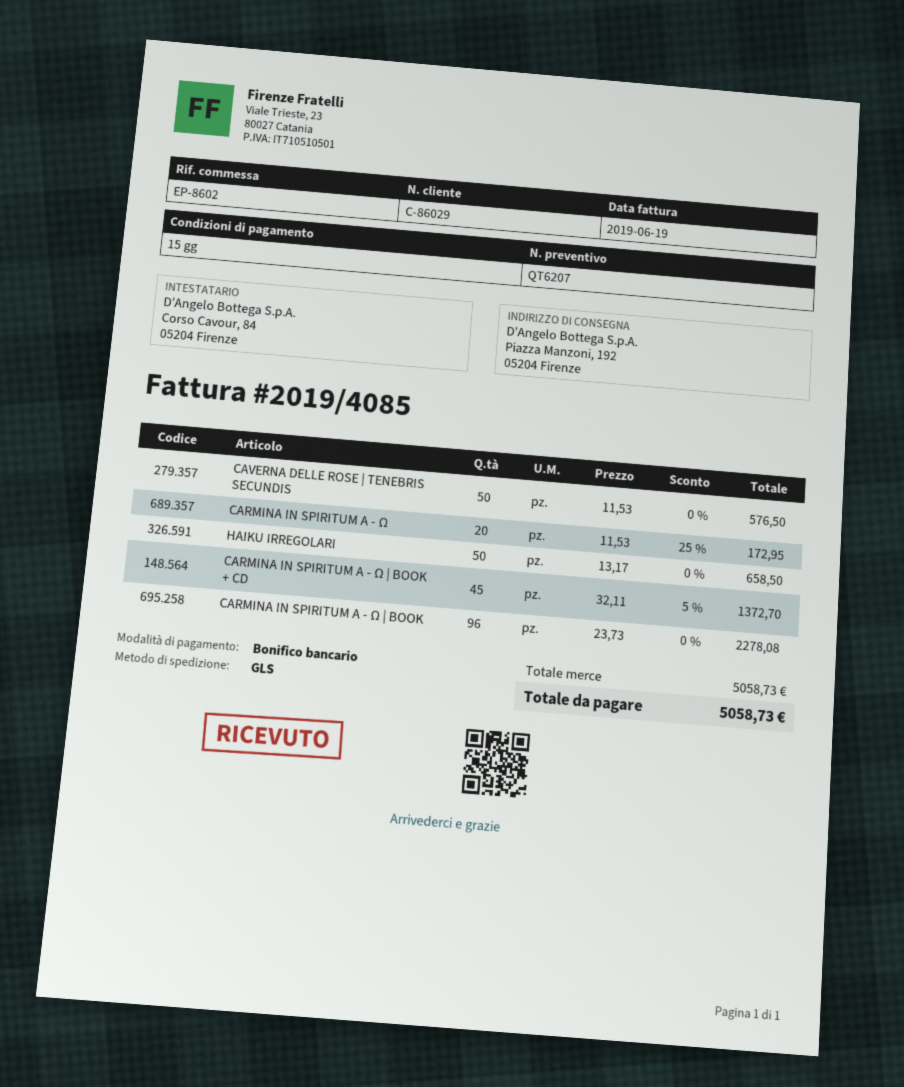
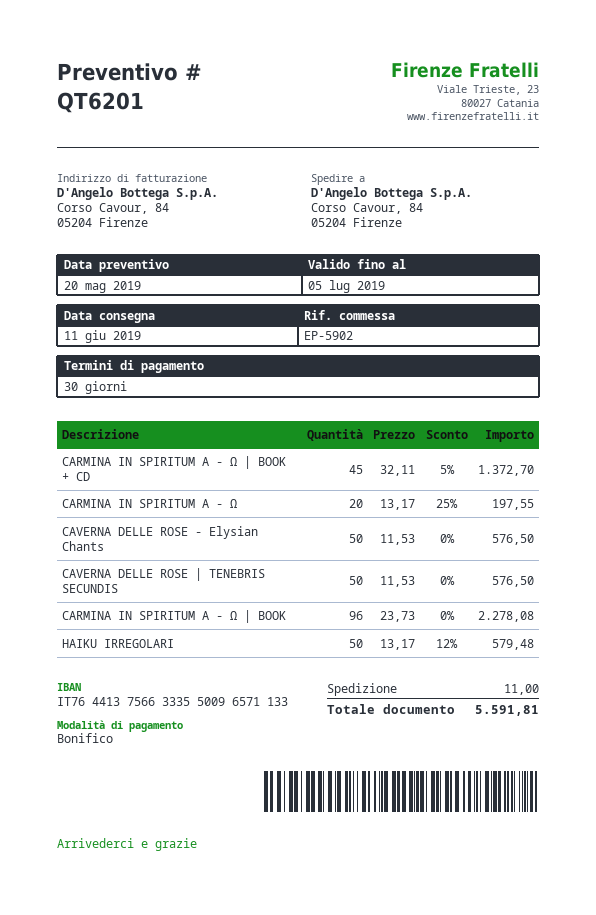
quote number: QT6207 -> QT6201
payment terms: 15 days -> 30 days
reference: EP-8602 -> EP-5902
ship to: Piazza Manzoni, 192, 05204 Firenze -> Corso Cavour, 84, 05204 Firenze
CARMINA IN SPIRITUM A - Ω: 20 x 11.53 - 25% = 172.95 -> 20 x 13.17 - 25% = 197.55
HAIKU IRREGOLARI: 50 x 13.17 = 658.50 -> 50 x 13.17 - 12% = 579.48
CAVERNA DELLE ROSE - Elysian Chants: none -> 50 x 11.53 = 576.50
shipping: none -> 11.00
total: 5058.73 -> 5591.81

